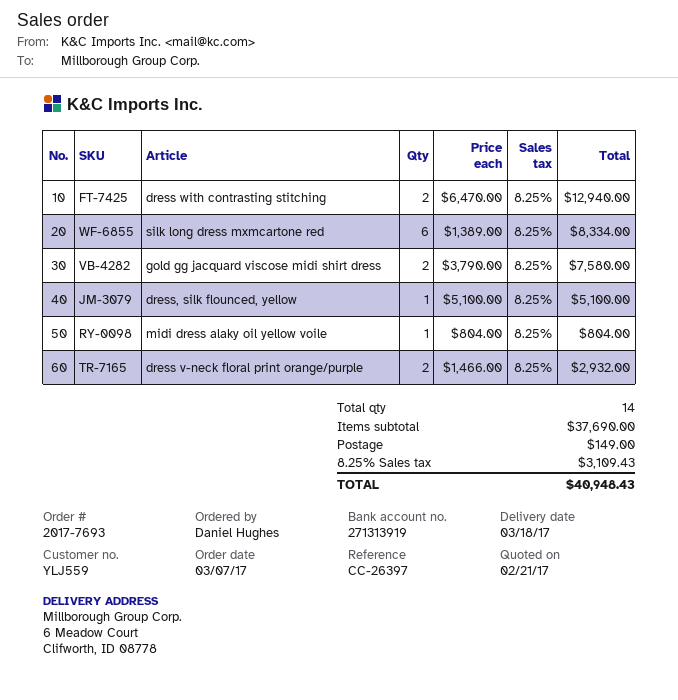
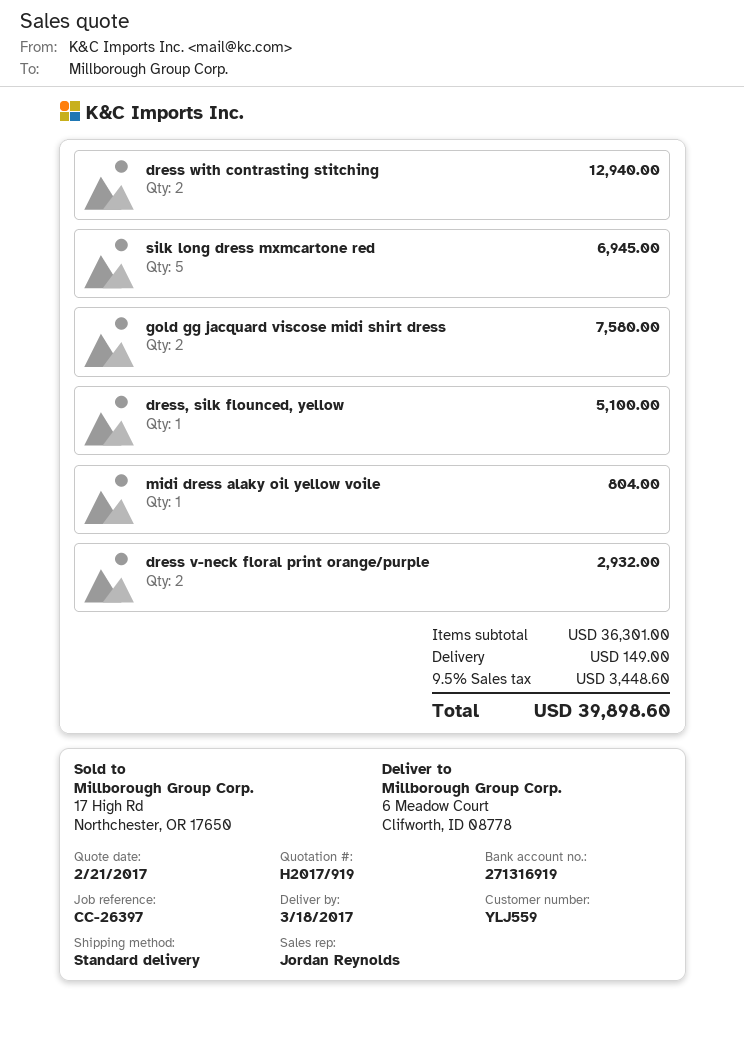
bank account: 271313919 -> 271316919
silk long dress mxmcartone red: 6 for 8334.00 -> 5 for 6945.00
subtotal: 37690.00 -> 36301.00
tax: 8.25% = 3109.43 -> 9.5% = 3448.60
total: 40948.43 -> 39898.60

